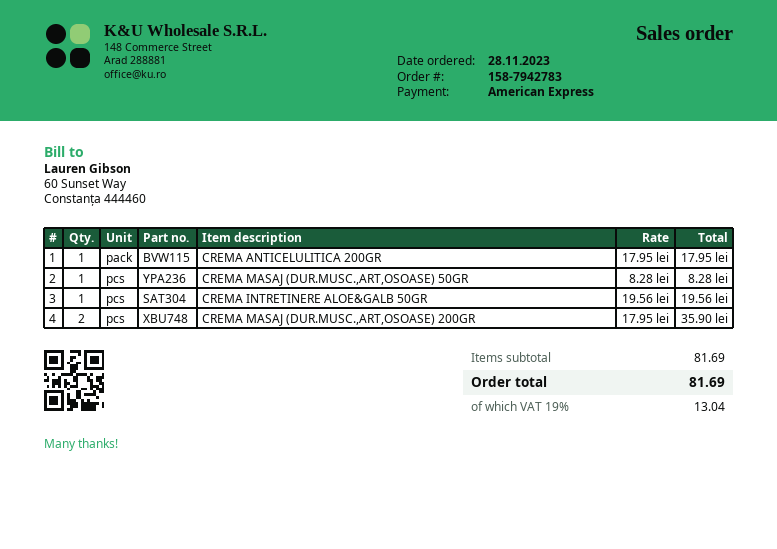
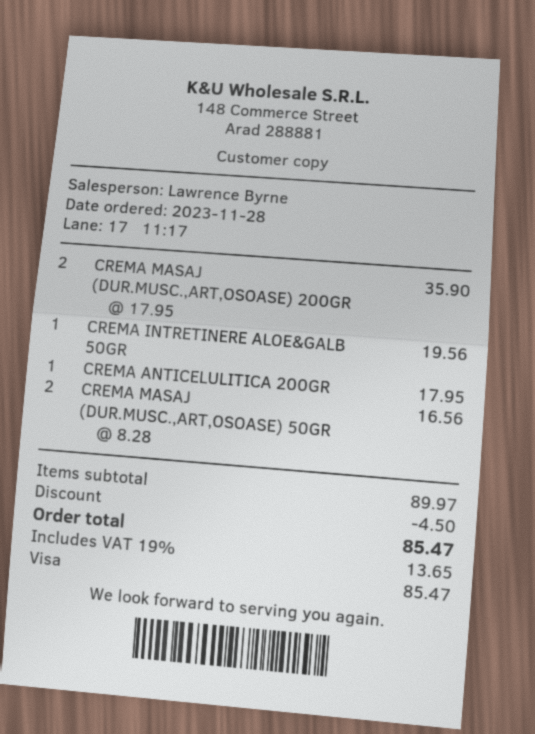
payment method: American Express -> Visa
CREMA MASAJ (DUR.MUSC.,ART,OSOASE) 50GR: 1 x 8.28 = 8.28 -> 2 x 8.28 = 16.56
subtotal: 81.69 -> 89.97
discount: none -> 4.50
tax: 19% = 13.04 -> 19% = 13.65
total: 81.69 -> 85.47

